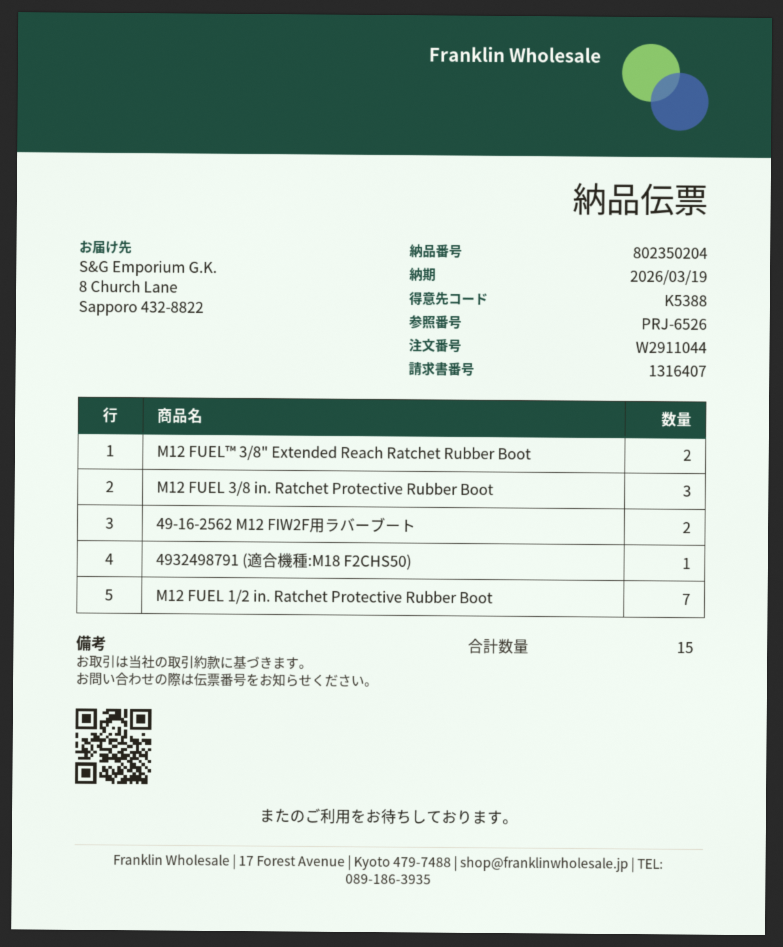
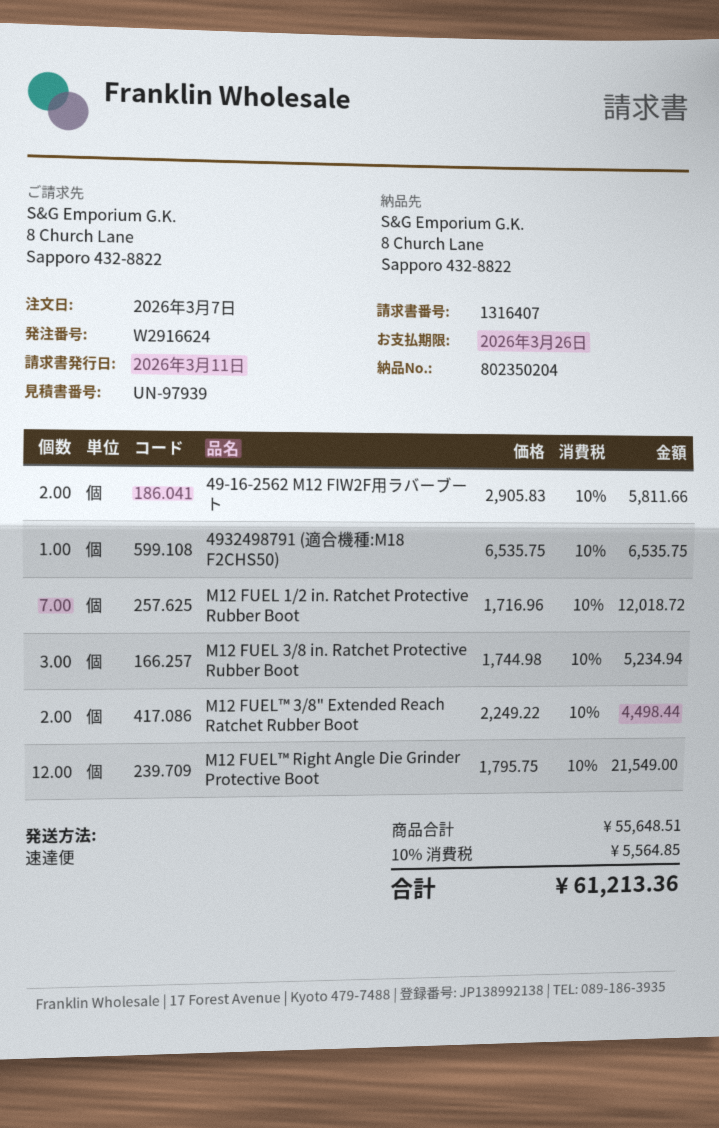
order number: W2911044 -> W2916624
M12 FUEL™ Right Angle Die Grinder Protective Boot: none -> 12

